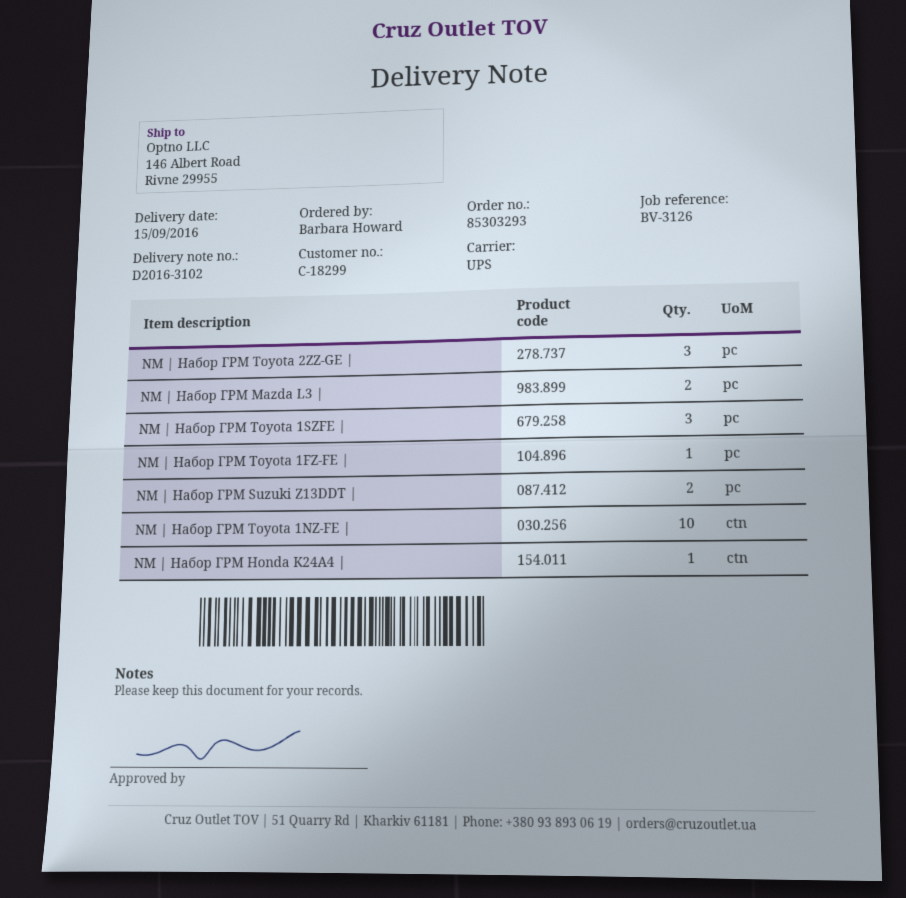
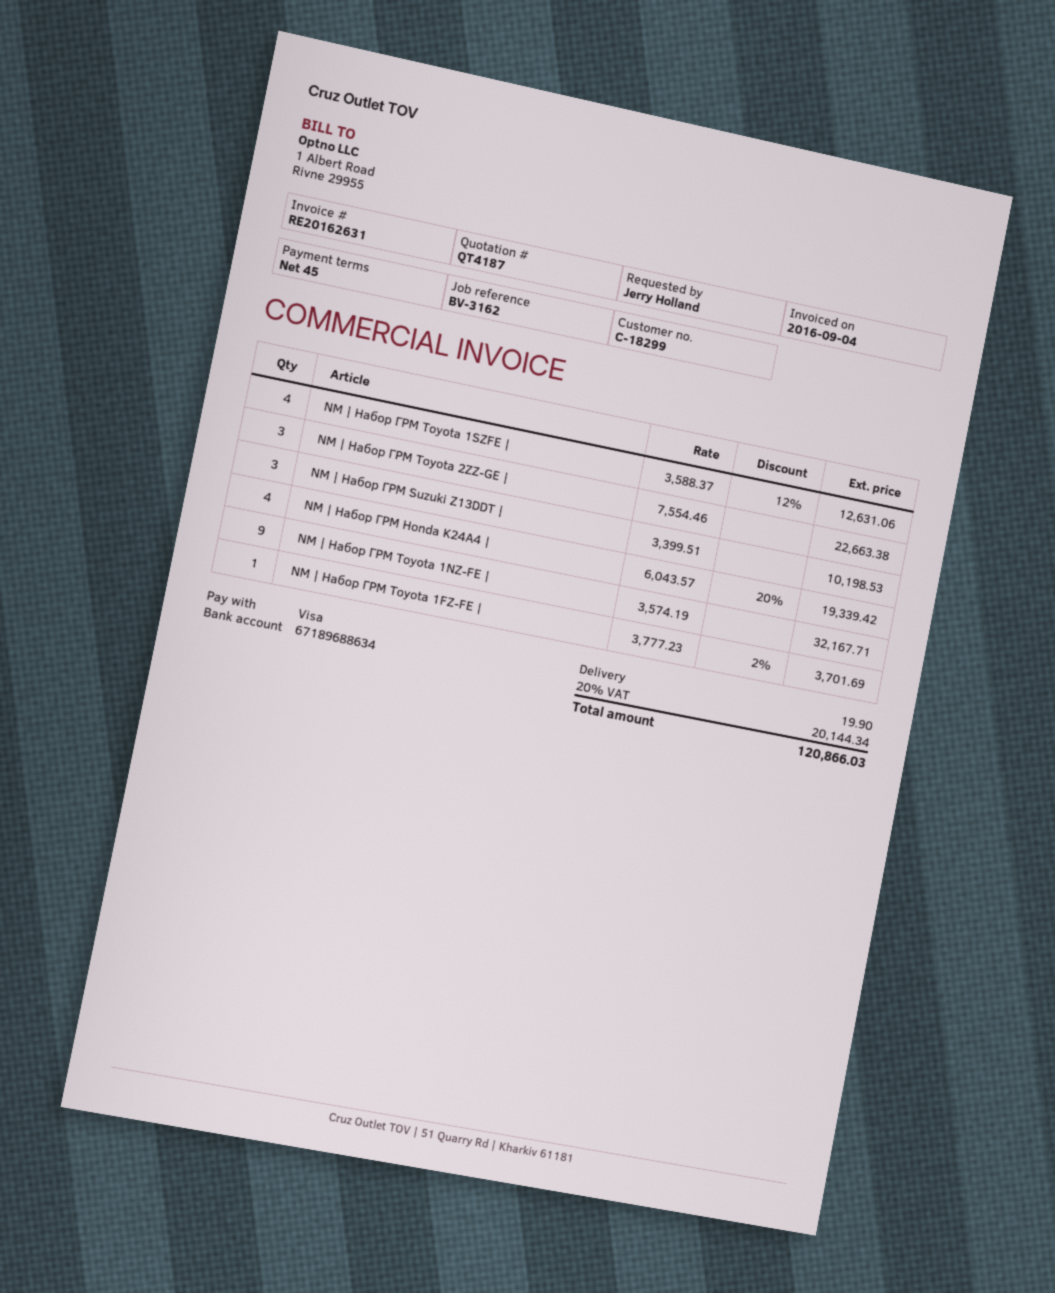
reference: BV-3126 -> BV-3162
ordered by: Barbara Howard -> Jerry Holland
NM | Набор ГРМ Mazda L3 |: 2 -> none
NM | Набор ГРМ Toyota 1SZFE |: 3 -> 4
NM | Набор ГРМ Suzuki Z13DDT |: 2 -> 3
NM | Набор ГРМ Toyota 1NZ-FE |: 10 -> 9
NM | Набор ГРМ Honda K24A4 |: 1 -> 4

